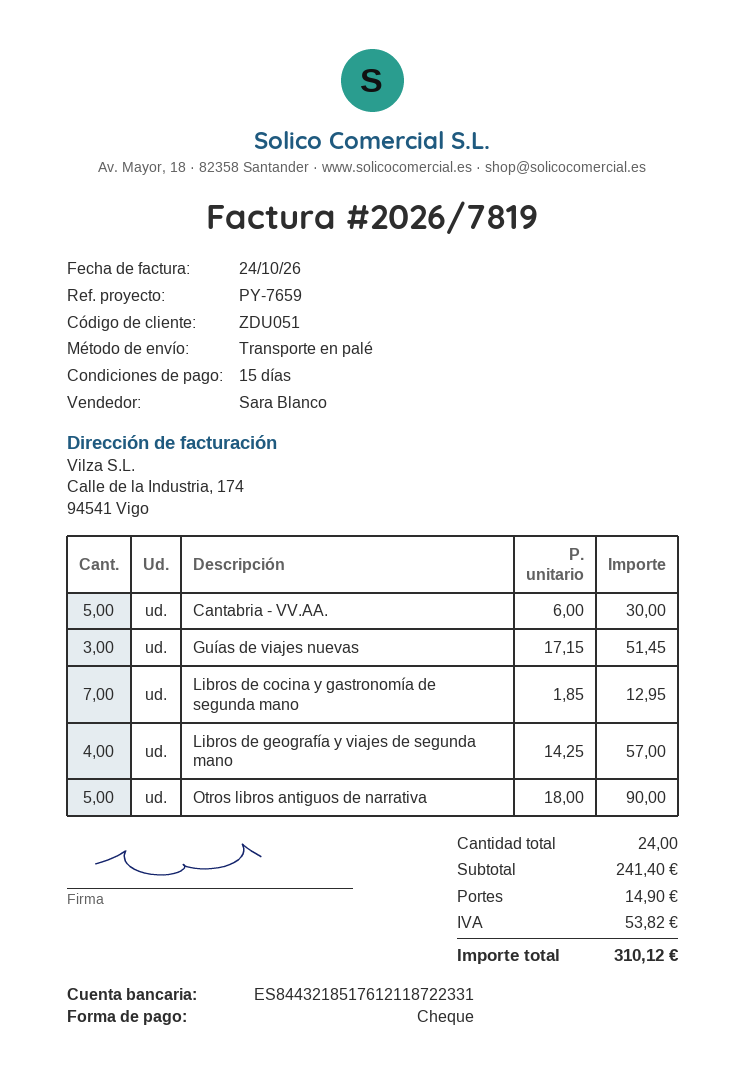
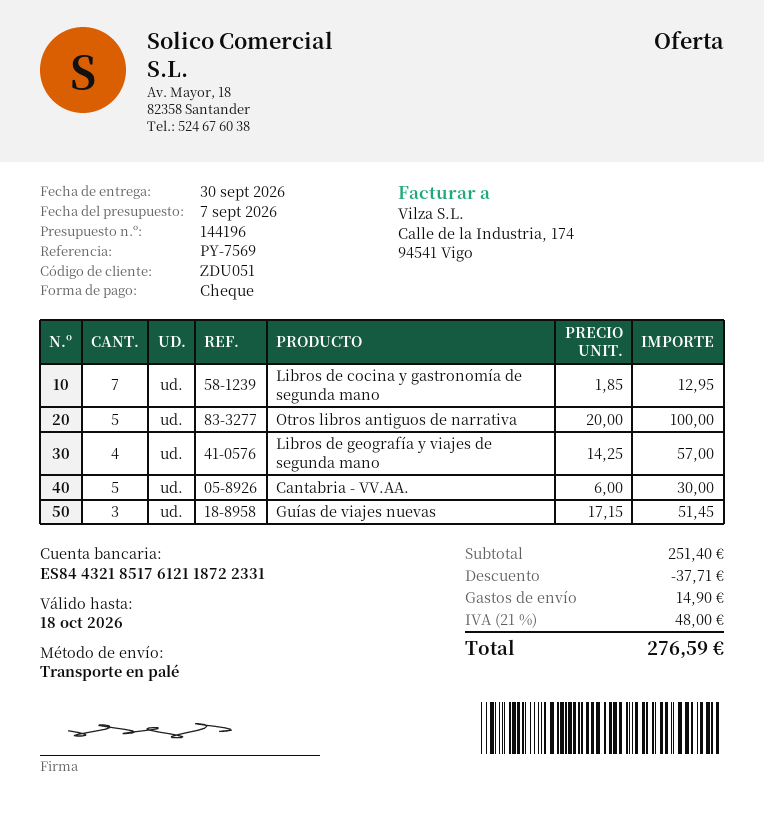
reference: PY-7659 -> PY-7569
Otros libros antiguos de narrativa: 5 x 18.00 = 90.00 -> 5 x 20.00 = 100.00
subtotal: 241.40 -> 251.40
discount: none -> 37.71
tax: 53.82 -> 48.00
total: 310.12 -> 276.59

